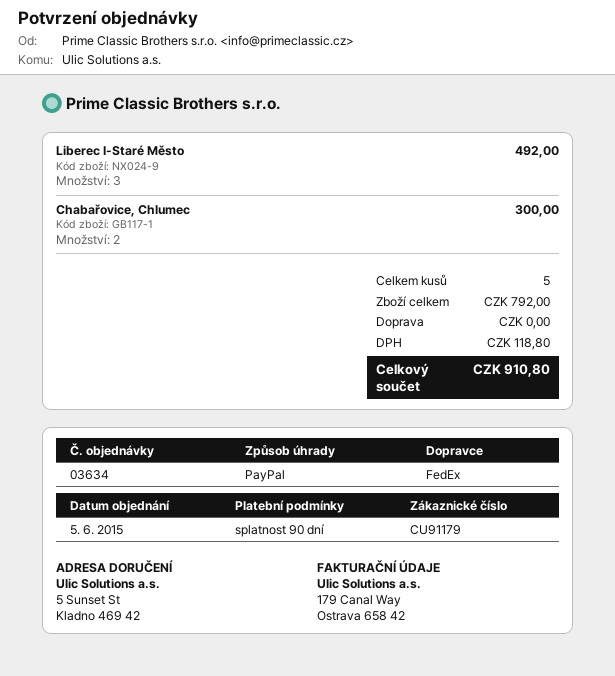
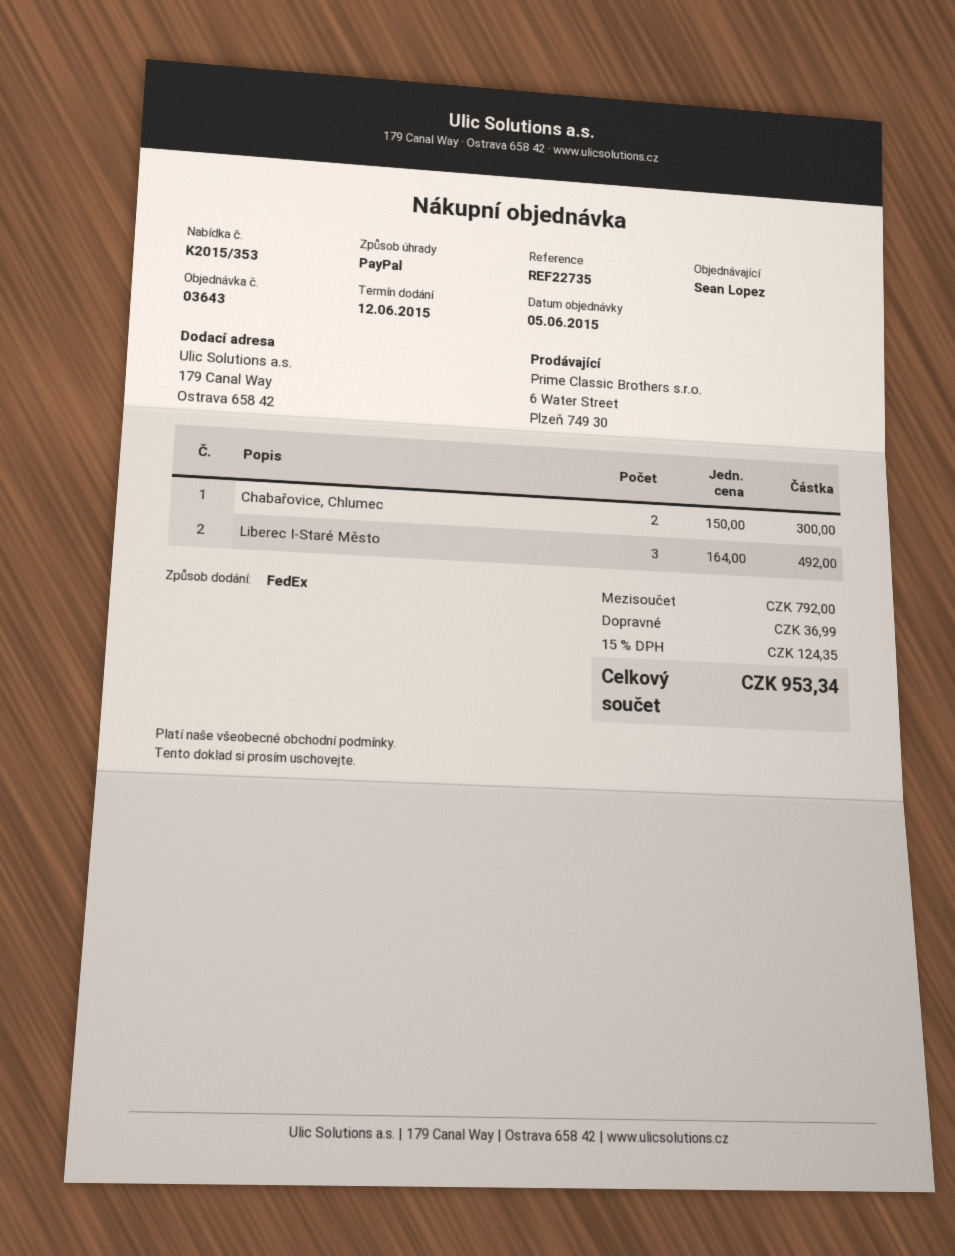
order number: 03634 -> 03643
ship to: 5 Sunset St, Kladno 469 42 -> 179 Canal Way, Ostrava 658 42
shipping: 0.00 -> 36.99
tax: 118.80 -> 124.35
total: 910.80 -> 953.34

